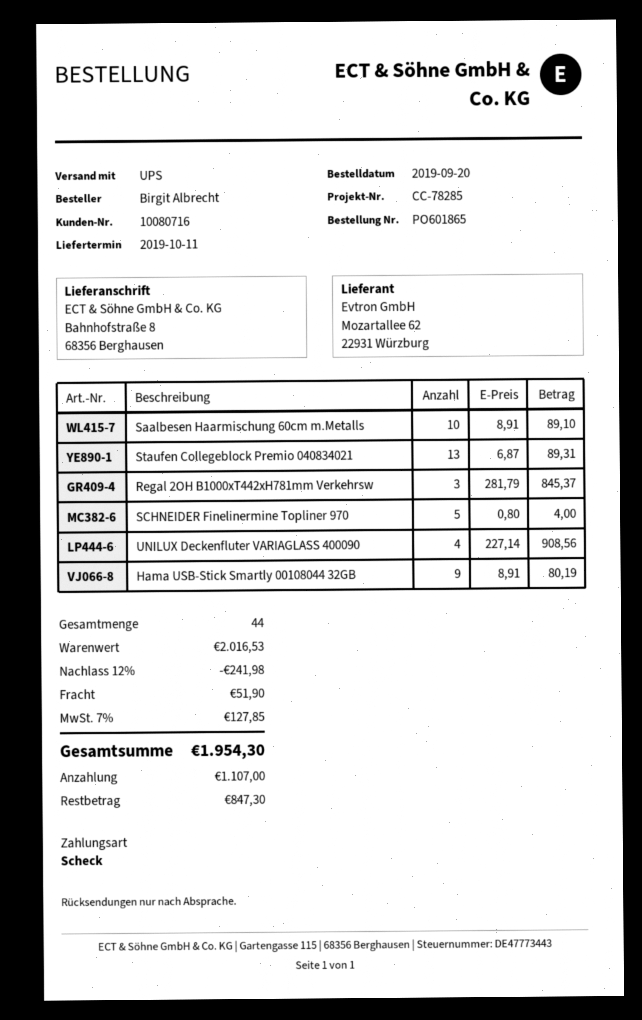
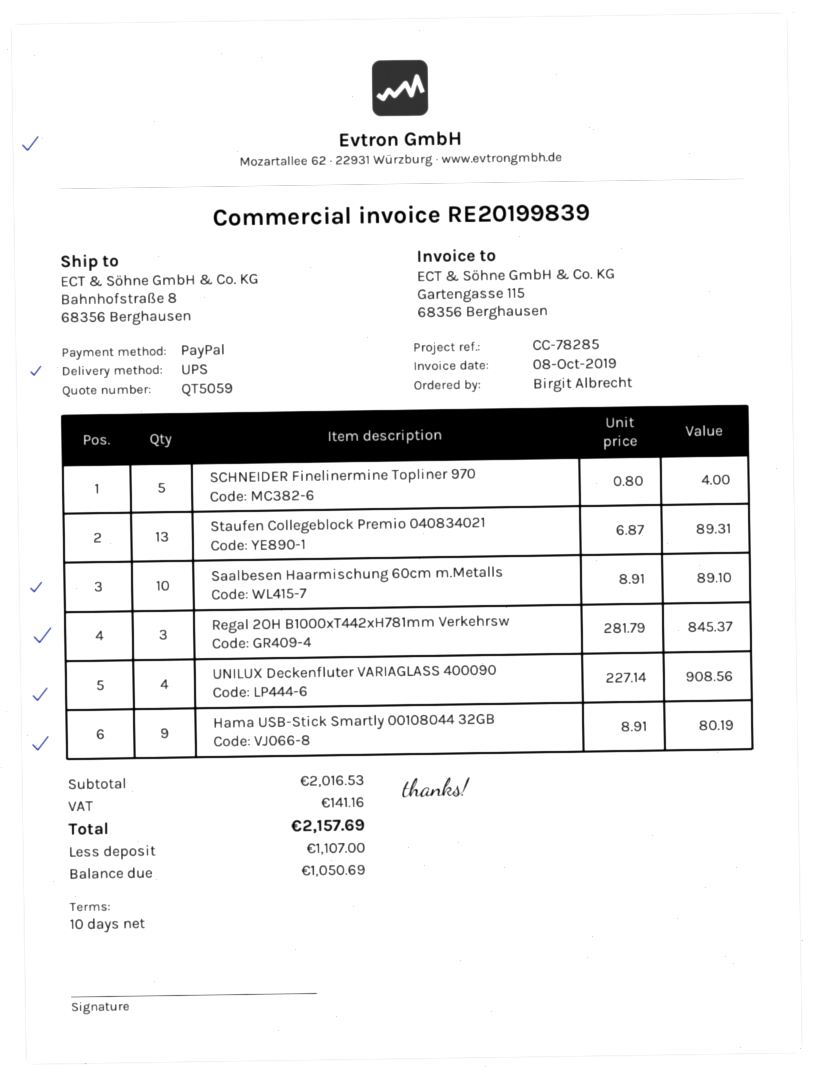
payment method: cheque -> PayPal
discount: 12% = 241.98 -> none
shipping: 51.90 -> none
tax: 127.85 -> 141.16
total: 1954.30 -> 2157.69
balance: 847.30 -> 1050.69

